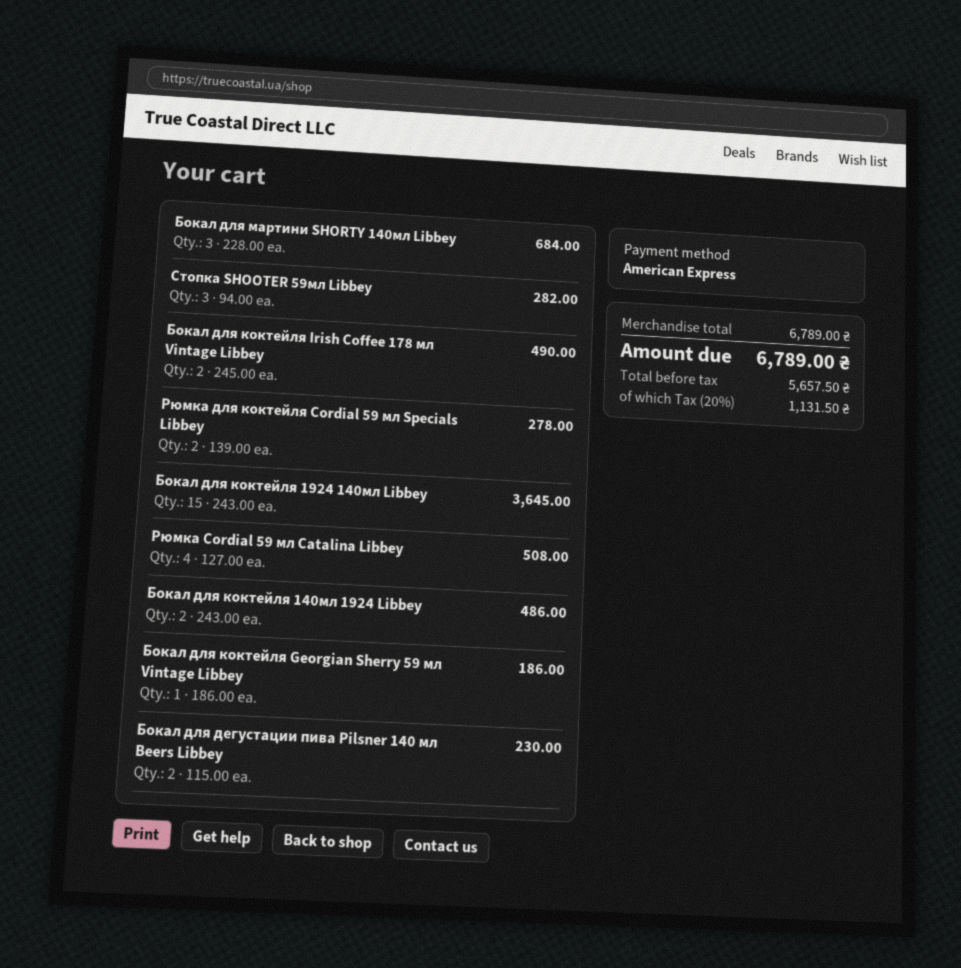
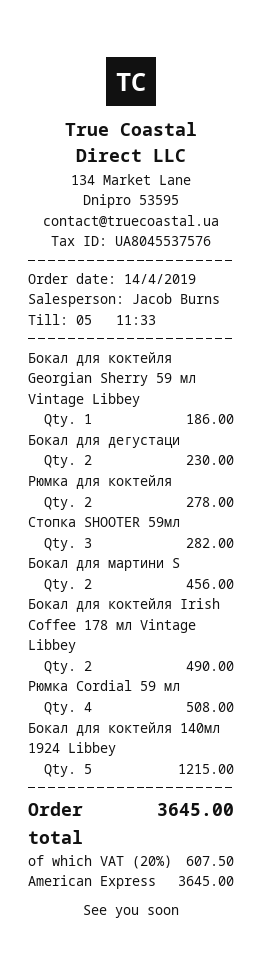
Бокал для мартини SHORTY 140мл Libbey: 3 for 684.00 -> 2 for 456.00
Бокал для коктейля 1924 140мл Libbey: 15 for 3645.00 -> none
Бокал для коктейля 140мл 1924 Libbey: 2 for 486.00 -> 5 for 1215.00
tax: 20% = 1131.50 -> 20% = 607.50
total: 6789.00 -> 3645.00

